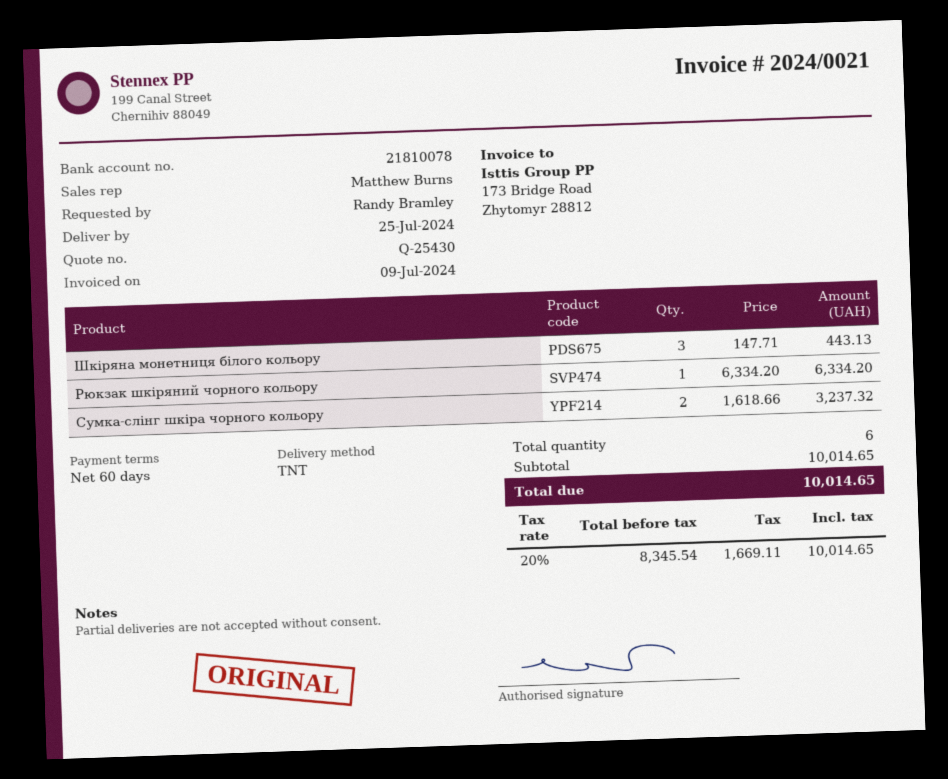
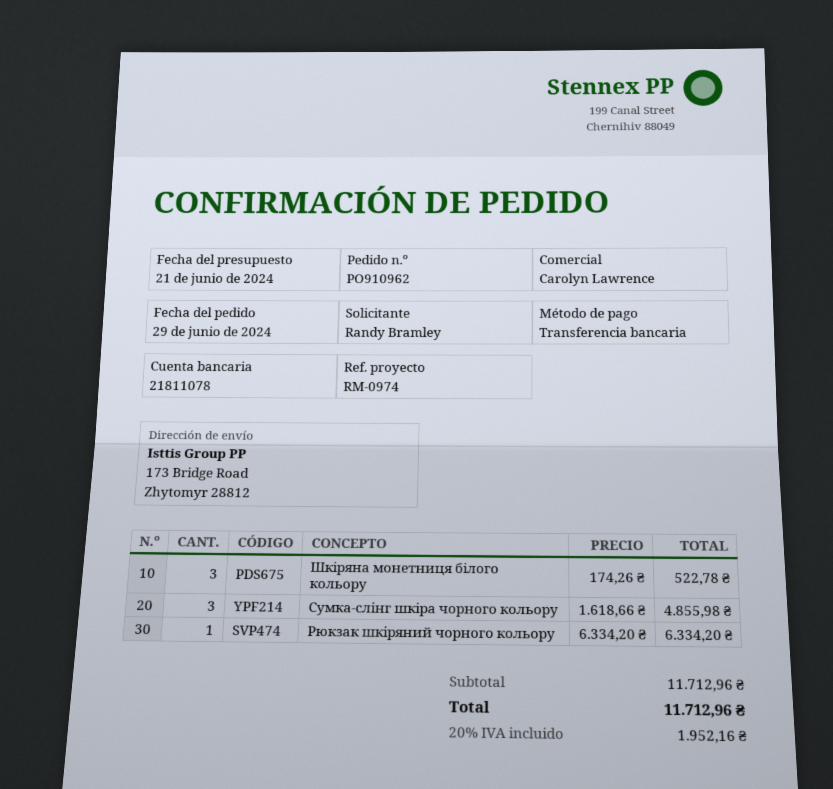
sales rep: Matthew Burns -> Carolyn Lawrence
bank account: 21810078 -> 21811078
Шкіряна монетниця білого кольору: 3 x 147.71 = 443.13 -> 3 x 174.26 = 522.78
Сумка-слінг шкіра чорного кольору: 2 x 1618.66 = 3237.32 -> 3 x 1618.66 = 4855.98
subtotal: 10014.65 -> 11712.96
tax: 20% = 1669.11 -> 20% = 1952.16
total: 10014.65 -> 11712.96

